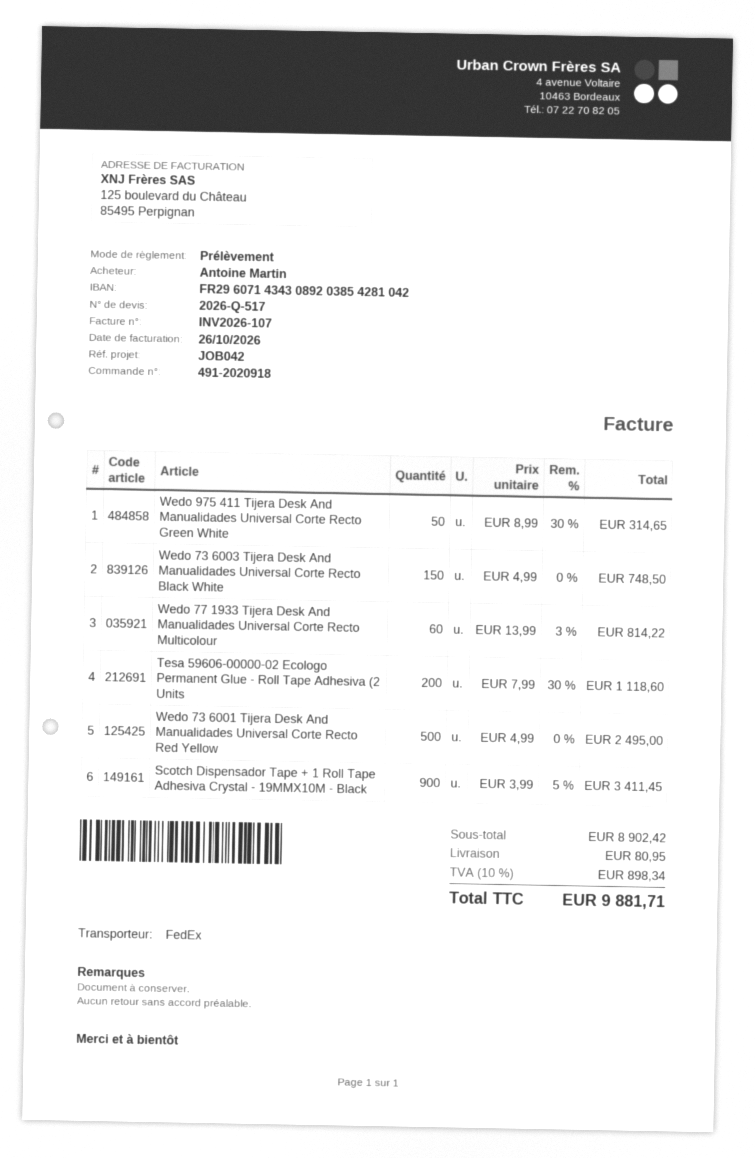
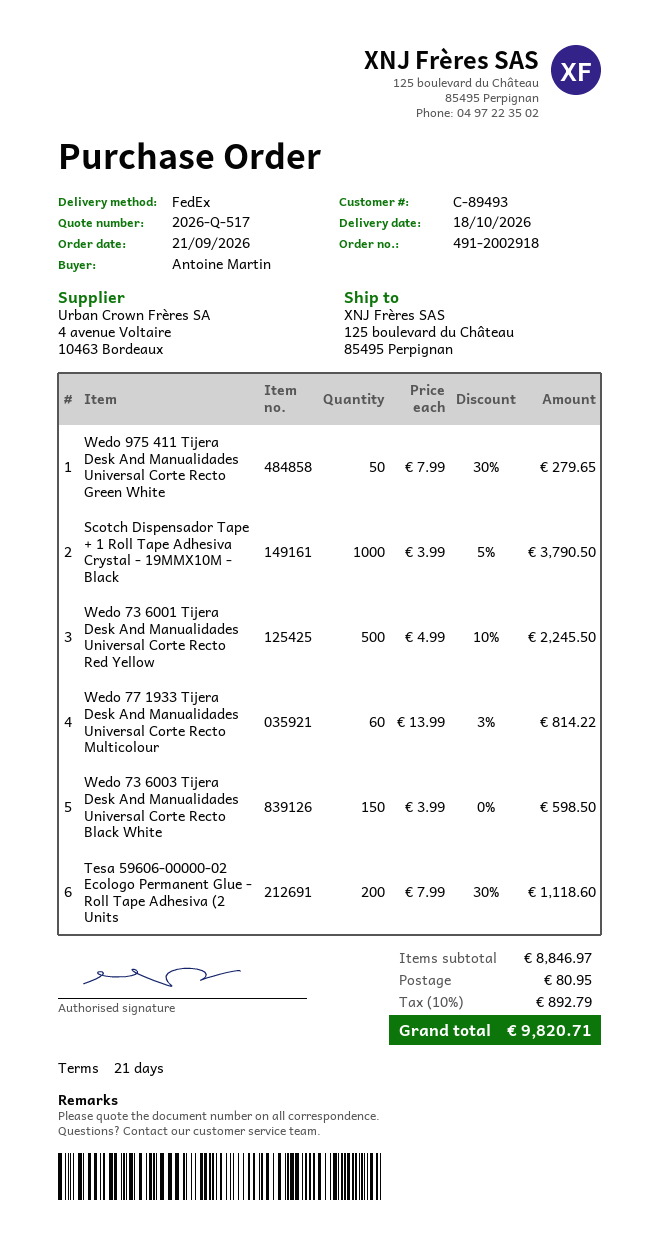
order number: 491-2020918 -> 491-2002918
Wedo 975 411 Tijera Desk And Manualidades Universal Corte Recto Green White: 50 x 8.99 - 30% = 314.65 -> 50 x 7.99 - 30% = 279.65
Wedo 73 6003 Tijera Desk And Manualidades Universal Corte Recto Black White: 150 x 4.99 = 748.50 -> 150 x 3.99 = 598.50
Wedo 73 6001 Tijera Desk And Manualidades Universal Corte Recto Red Yellow: 500 x 4.99 = 2495.00 -> 500 x 4.99 - 10% = 2245.50
Scotch Dispensador Tape + 1 Roll Tape Adhesiva Crystal - 19MMX10M - Black: 900 x 3.99 - 5% = 3411.45 -> 1000 x 3.99 - 5% = 3790.50
subtotal: 8902.42 -> 8846.97
tax: 10% = 898.34 -> 10% = 892.79
total: 9881.71 -> 9820.71

